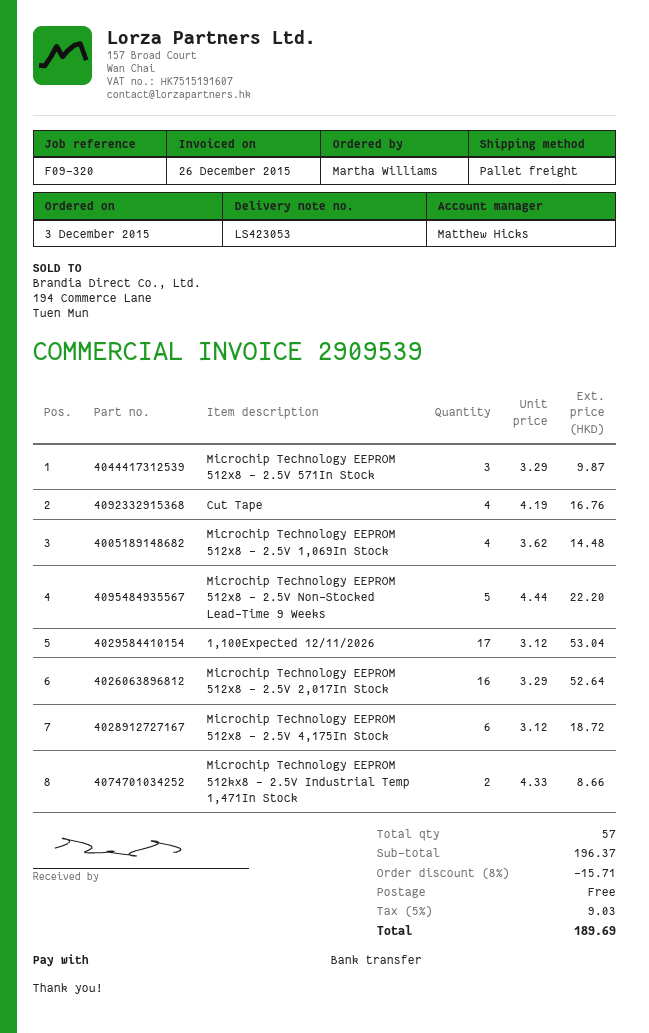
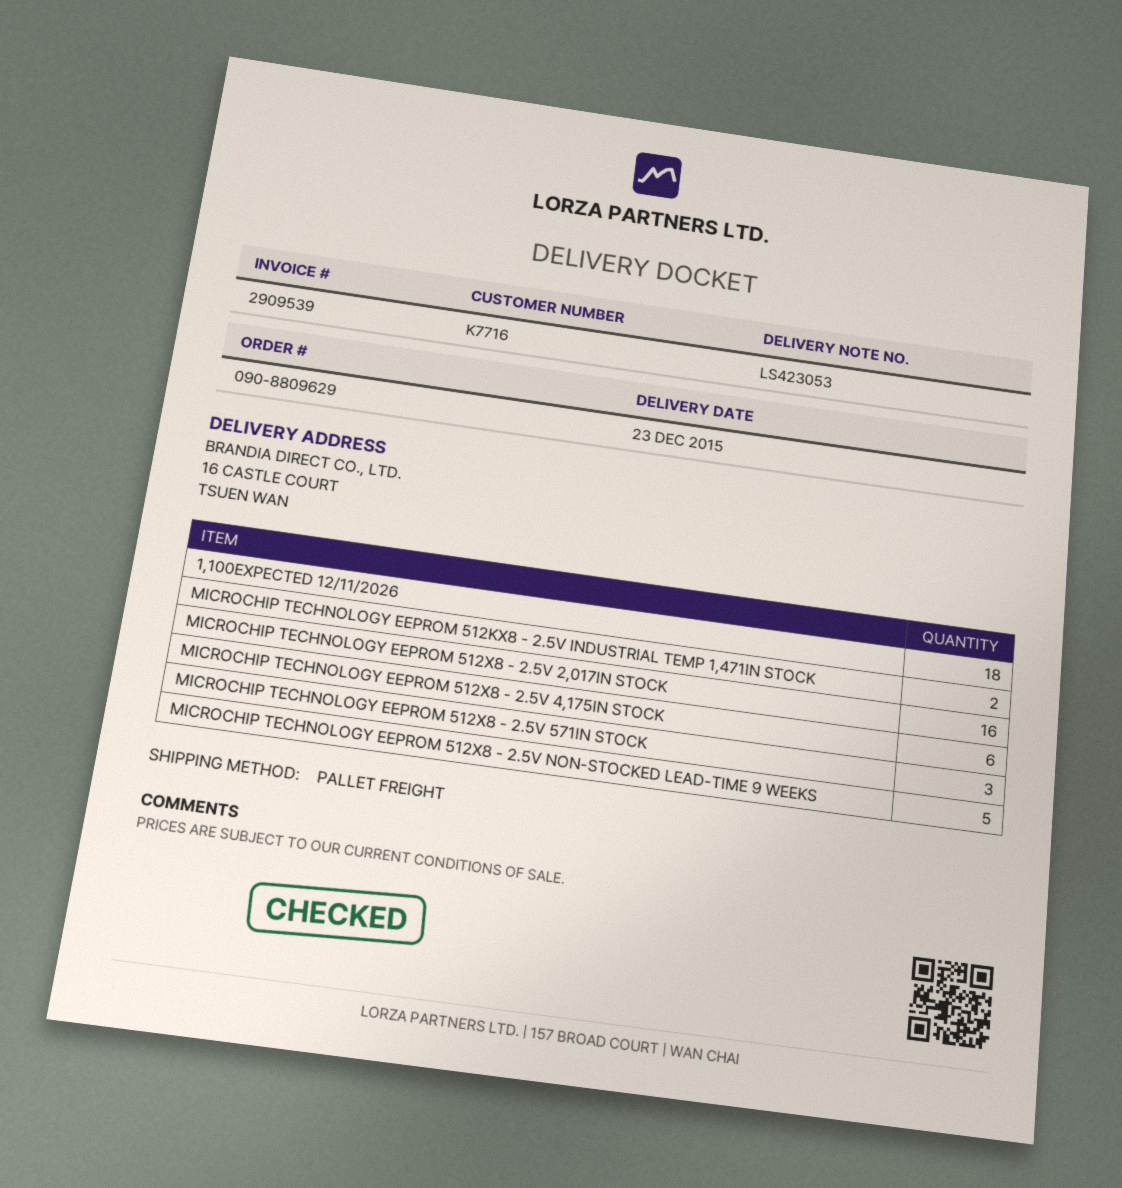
Cut Tape: 4 -> none
Microchip Technology EEPROM 512x8 - 2.5V 1,069In Stock: 4 -> none
1,100Expected 12/11/2026: 17 -> 18

